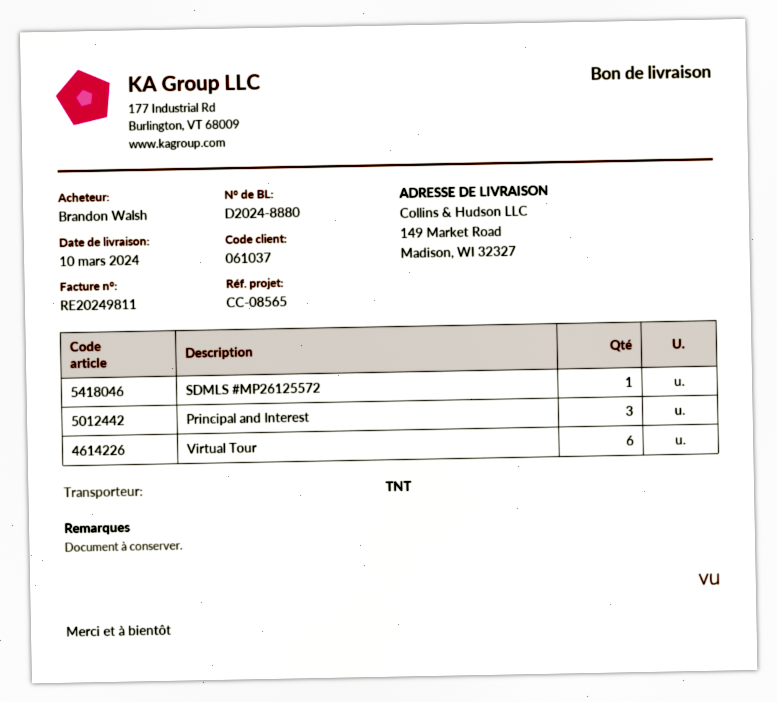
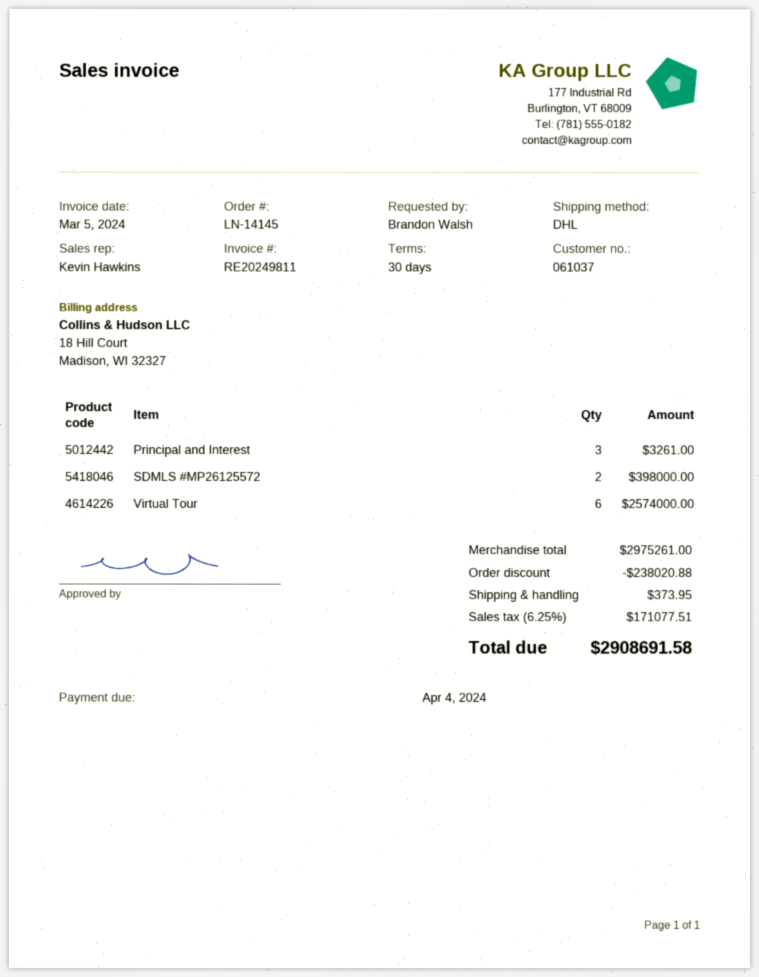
shipping method: TNT -> DHL
SDMLS #MP26125572: 1 -> 2

